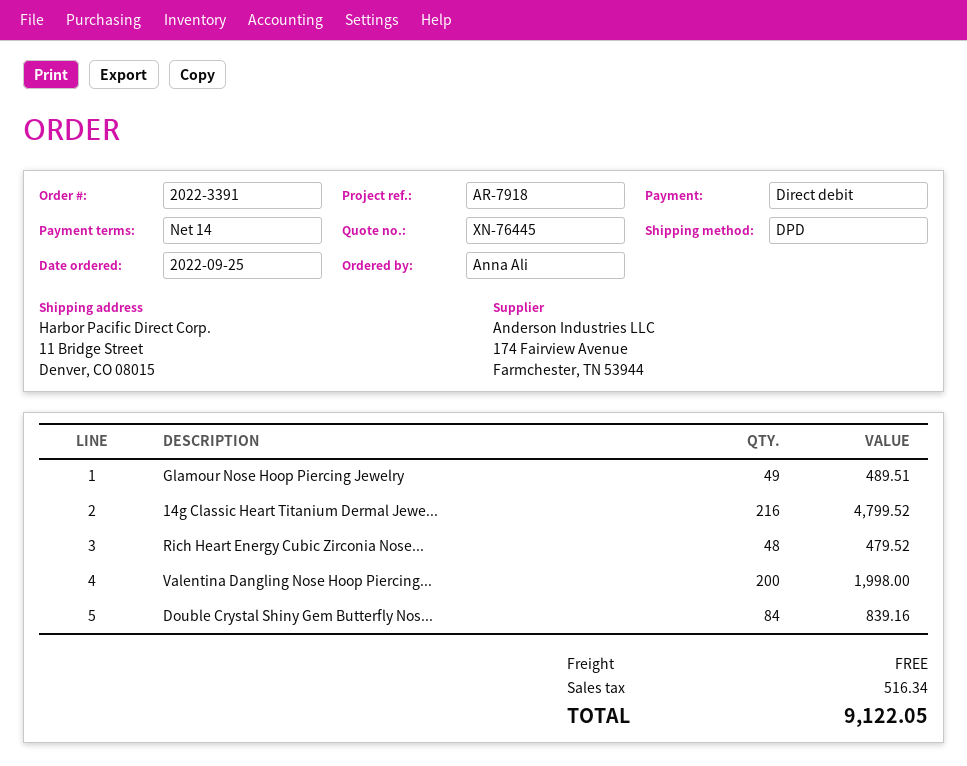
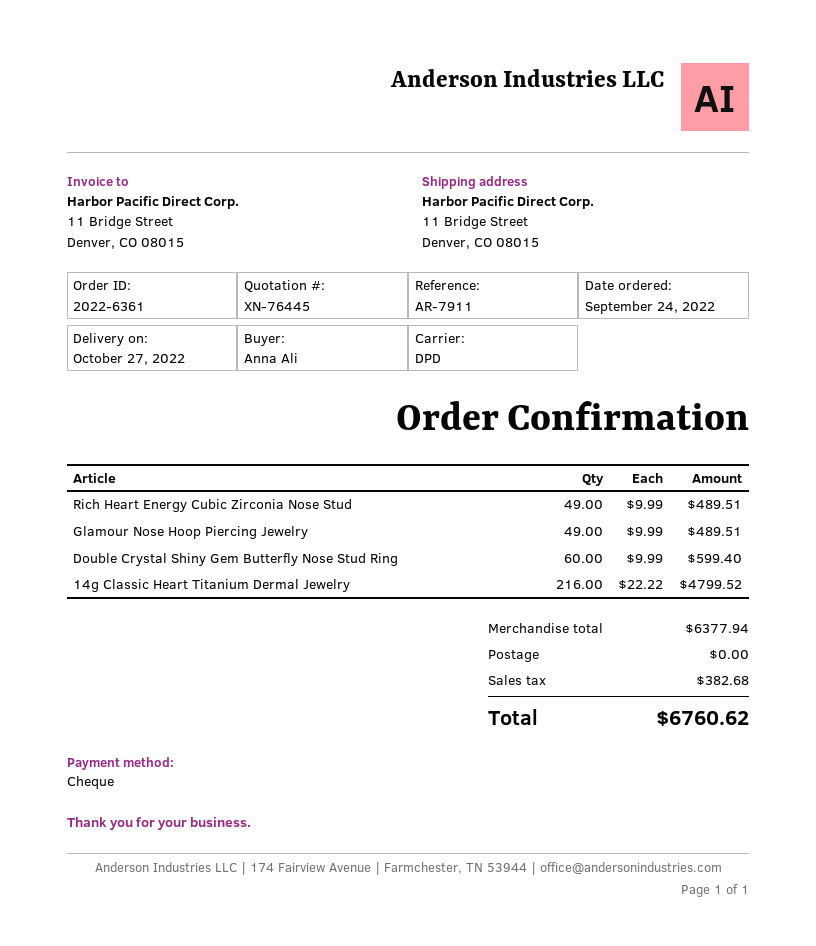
order number: 2022-3391 -> 2022-6361
order date: 2022-09-25 -> 2022-09-24
reference: AR-7918 -> AR-7911
payment method: direct debit -> cheque
Rich Heart Energy Cubic Zirconia Nose...: 48 for 479.52 -> 49 for 489.51
Valentina Dangling Nose Hoop Piercing...: 200 for 1998.00 -> none
Double Crystal Shiny Gem Butterfly Nos...: 84 for 839.16 -> 60 for 599.40
tax: 516.34 -> 382.68
total: 9122.05 -> 6760.62

